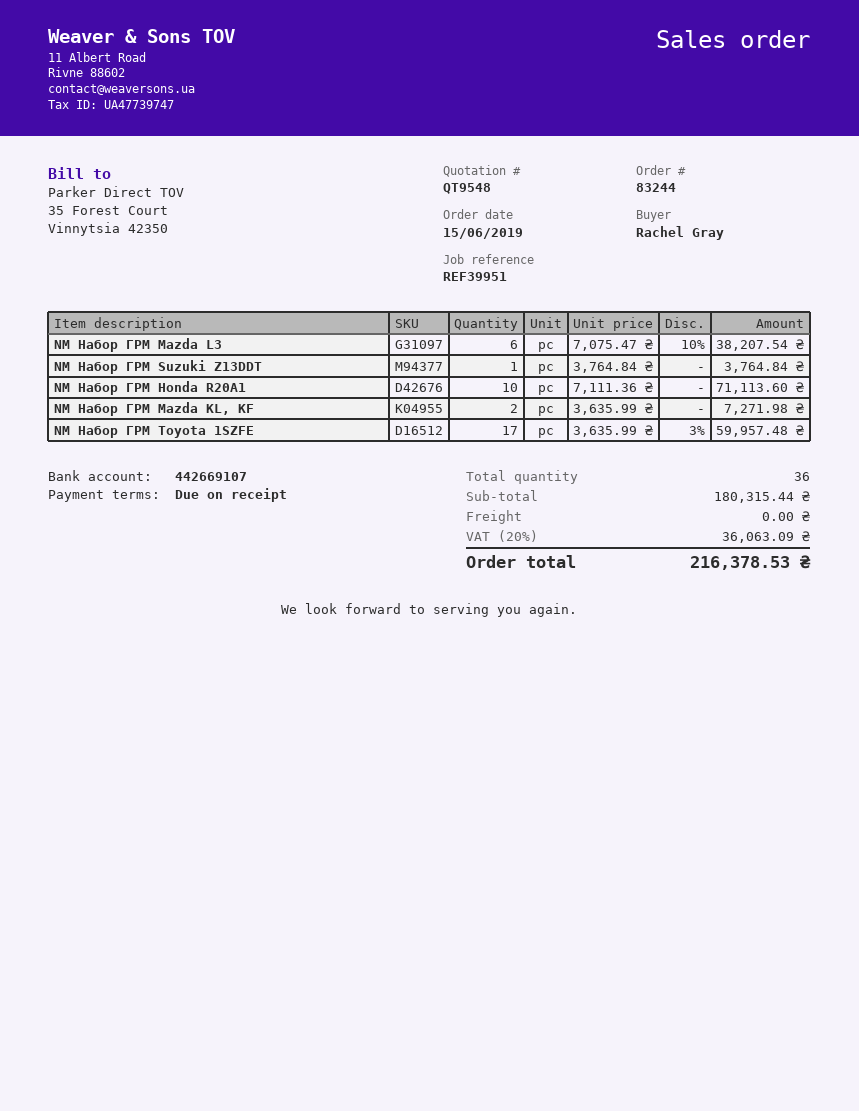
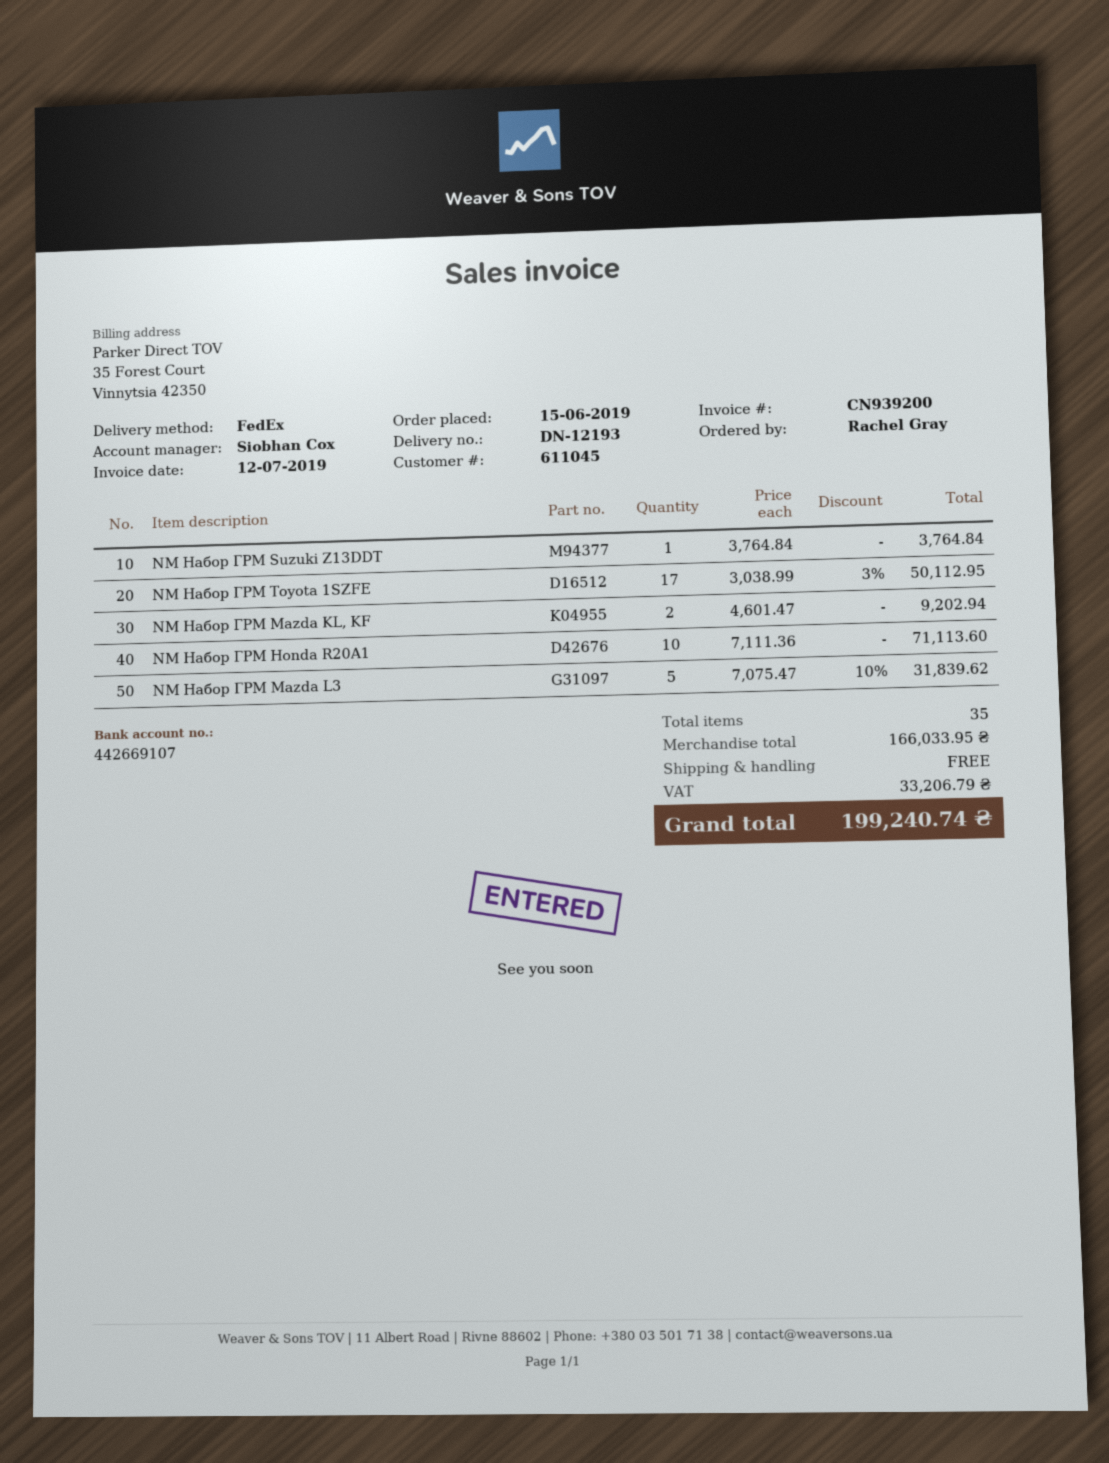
NM Набор ГРМ Mazda L3: 6 x 7075.47 - 10% = 38207.54 -> 5 x 7075.47 - 10% = 31839.62
NM Набор ГРМ Mazda KL, KF: 2 x 3635.99 = 7271.98 -> 2 x 4601.47 = 9202.94
NM Набор ГРМ Toyota 1SZFE: 17 x 3635.99 - 3% = 59957.48 -> 17 x 3038.99 - 3% = 50112.95
total quantity: 36 -> 35
subtotal: 180315.44 -> 166033.95
tax: 36063.09 -> 33206.79
total: 216378.53 -> 199240.74

